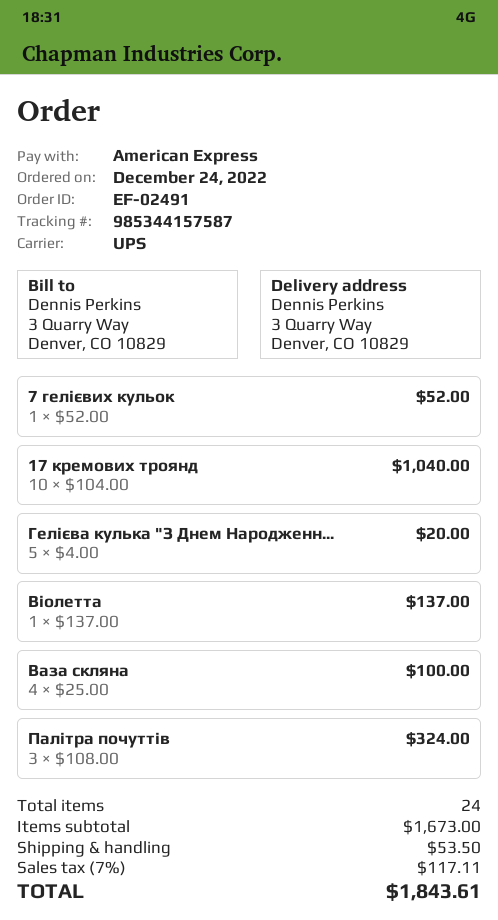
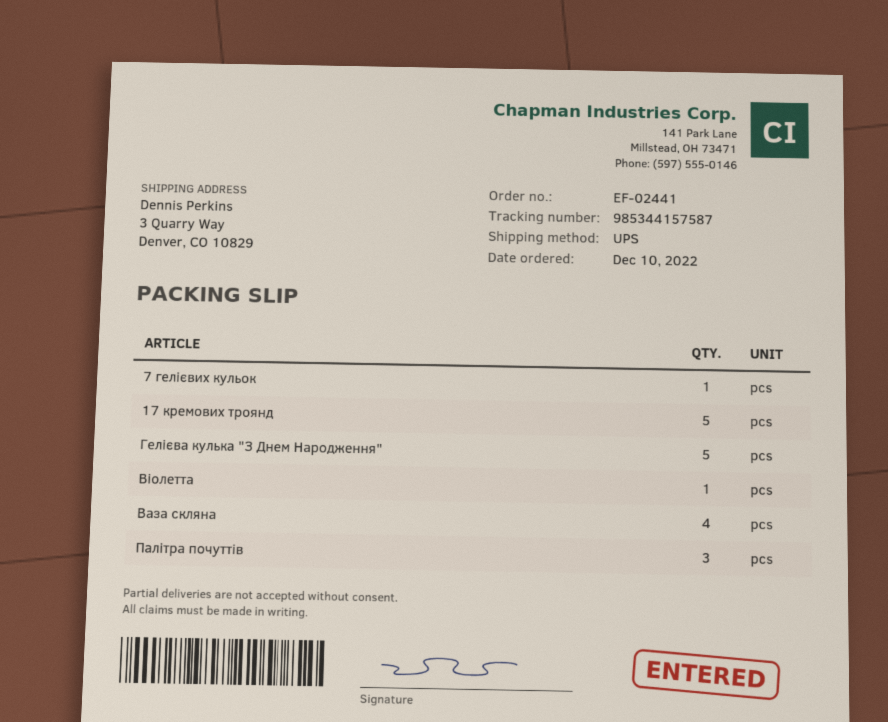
order number: EF-02491 -> EF-02441
order date: 2022-12-24 -> 2022-12-10
17 кремових троянд: 10 -> 5

